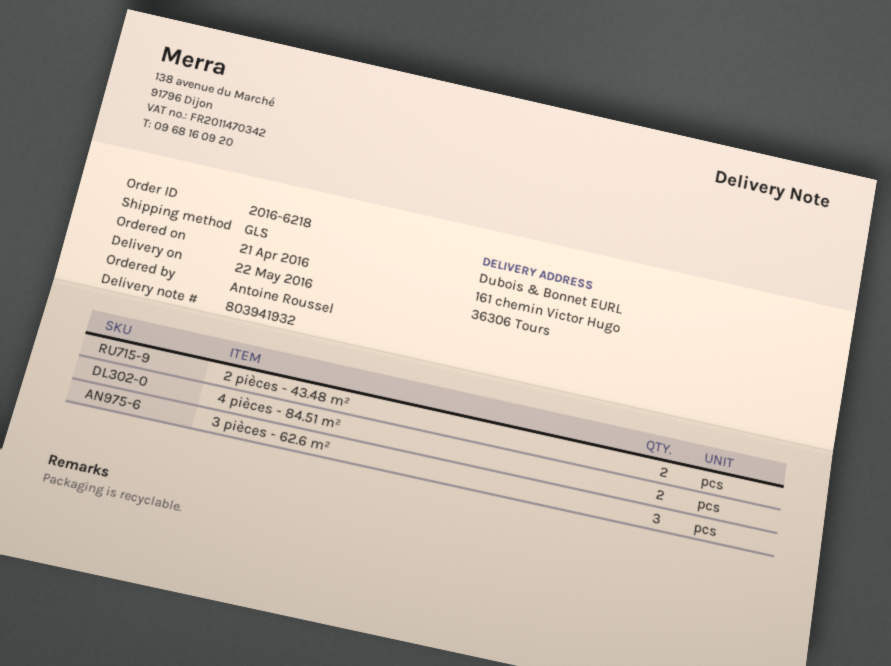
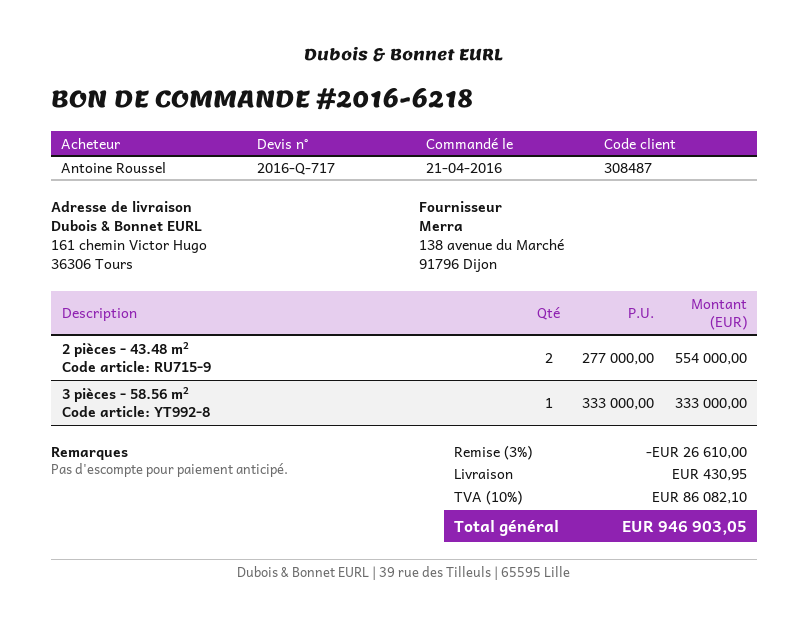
4 pièces - 84.51 m²: 2 -> none
3 pièces - 62.6 m²: 3 -> none
3 pièces - 58.56 m²: none -> 1

